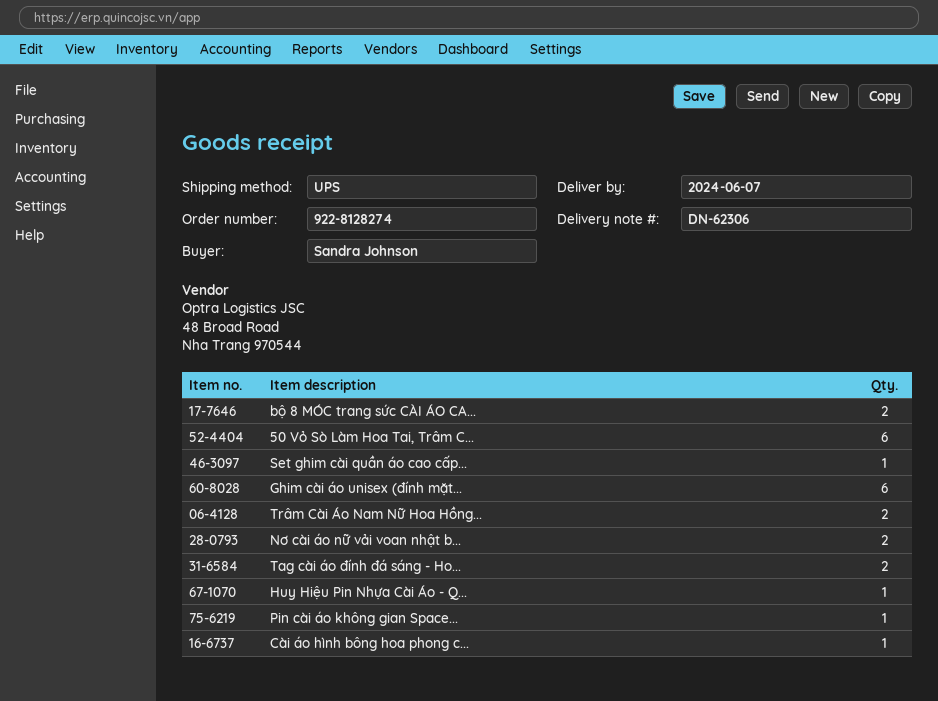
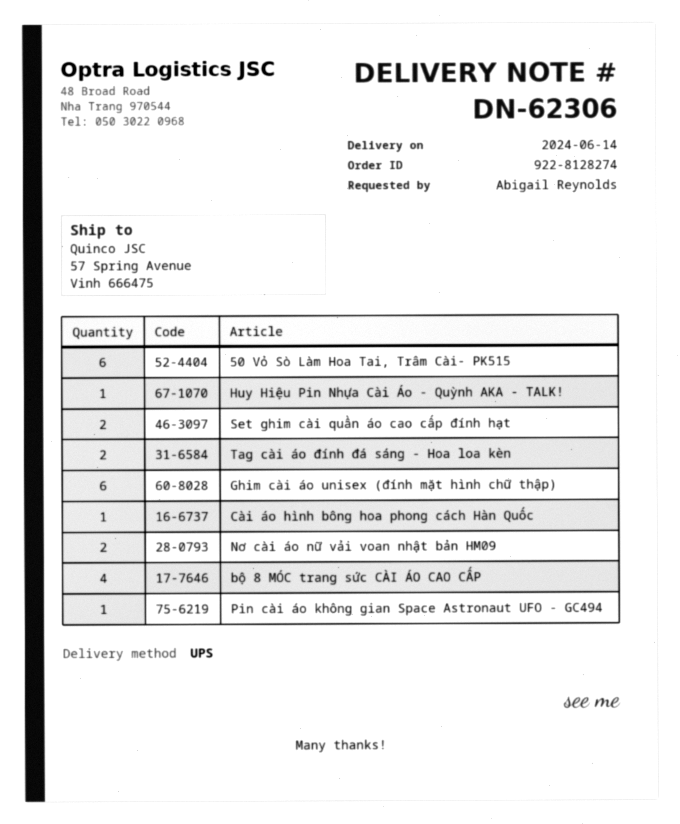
delivery date: 2024-06-07 -> 2024-06-14
ordered by: Sandra Johnson -> Abigail Reynolds
bộ 8 MÓC trang sức CÀI ÁO CA...: 2 -> 4
Set ghim cài quần áo cao cấp...: 1 -> 2
Trâm Cài Áo Nam Nữ Hoa Hồng...: 2 -> none

